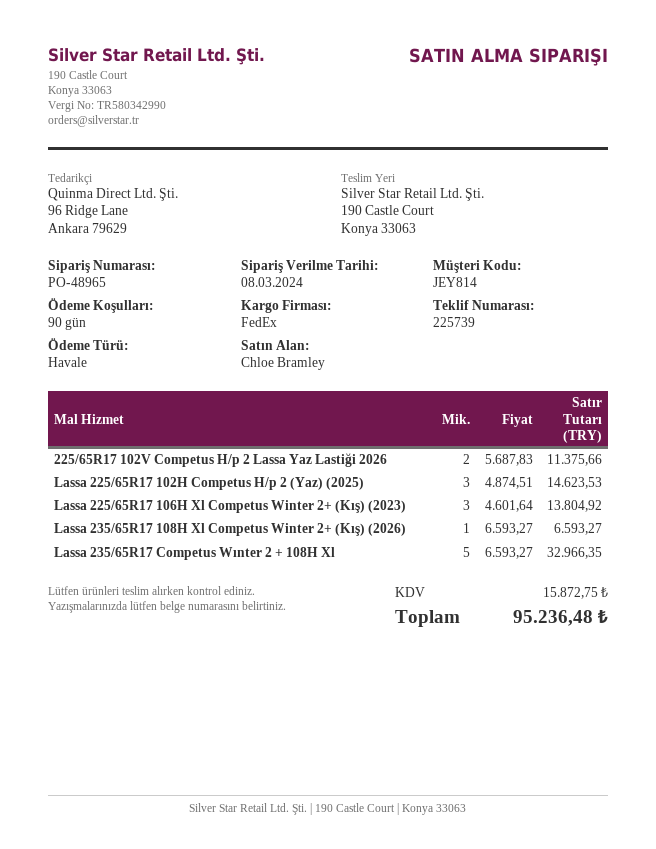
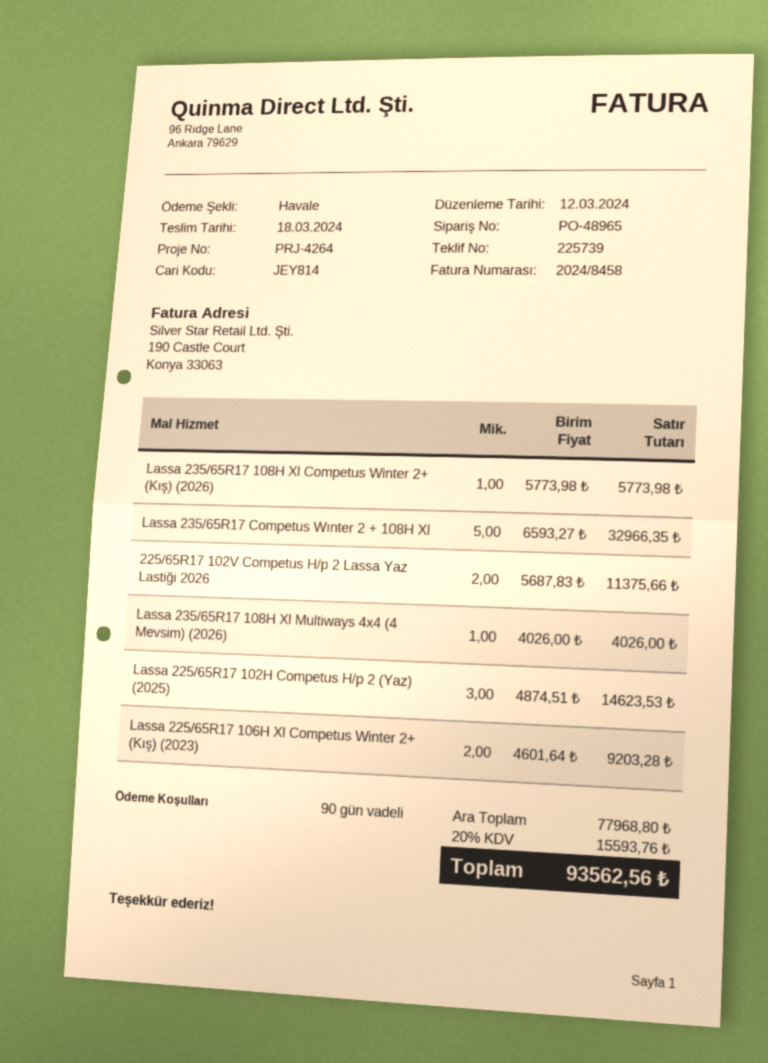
Lassa 225/65R17 106H Xl Competus Winter 2+ (Kış) (2023): 3 x 4601.64 = 13804.92 -> 2 x 4601.64 = 9203.28
Lassa 235/65R17 108H Xl Competus Winter 2+ (Kış) (2026): 1 x 6593.27 = 6593.27 -> 1 x 5773.98 = 5773.98
Lassa 235/65R17 108H Xl Multiways 4x4 (4 Mevsim) (2026): none -> 1 x 4026.00 = 4026.00
tax: 15872.75 -> 15593.76
total: 95236.48 -> 93562.56

